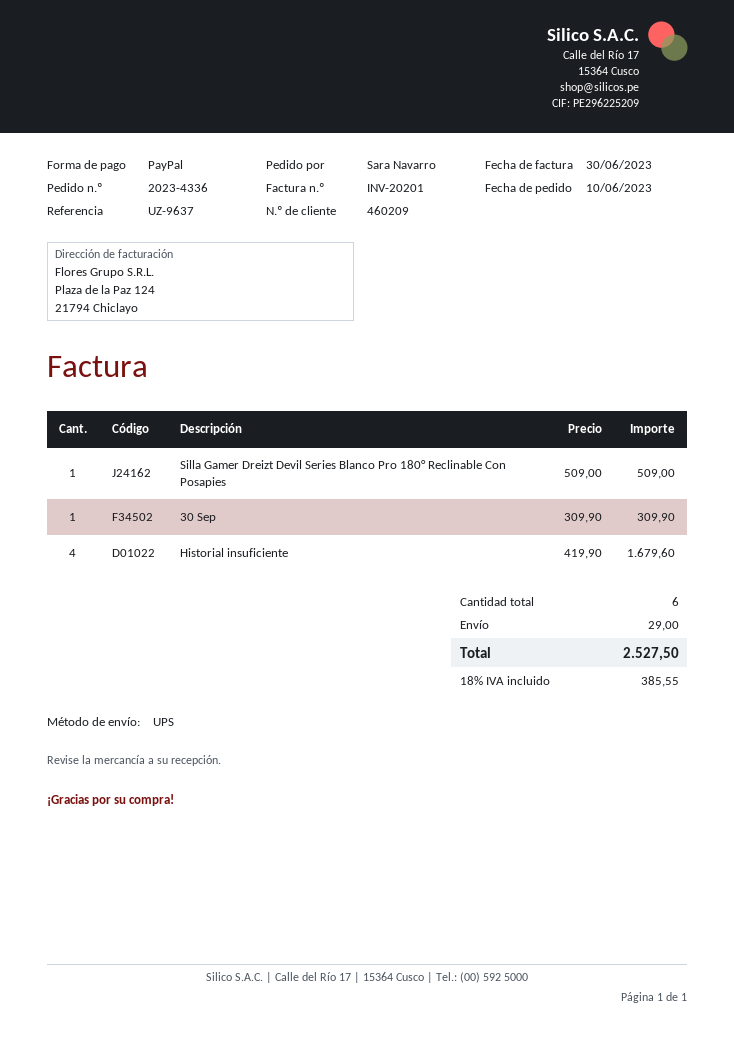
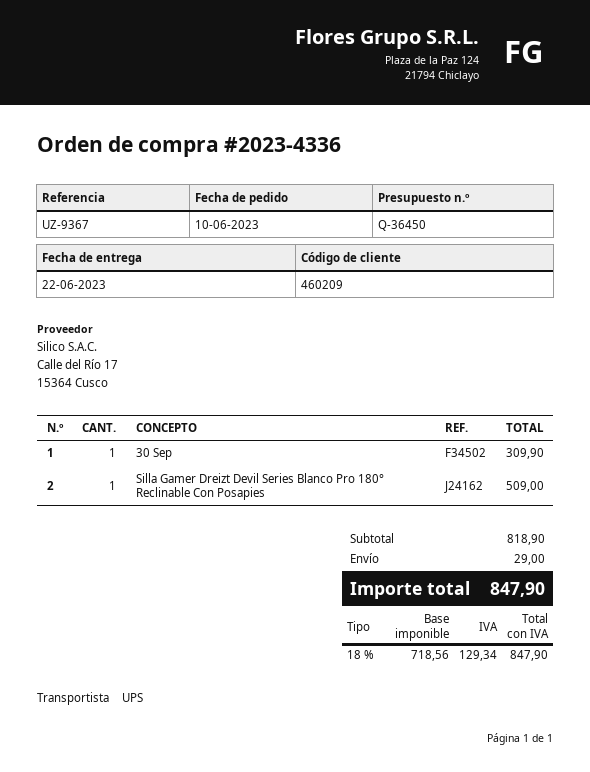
reference: UZ-9637 -> UZ-9367
Historial insuficiente: 4 for 1679.60 -> none
tax: 18% = 385.55 -> 18% = 129.34
total: 2527.50 -> 847.90

